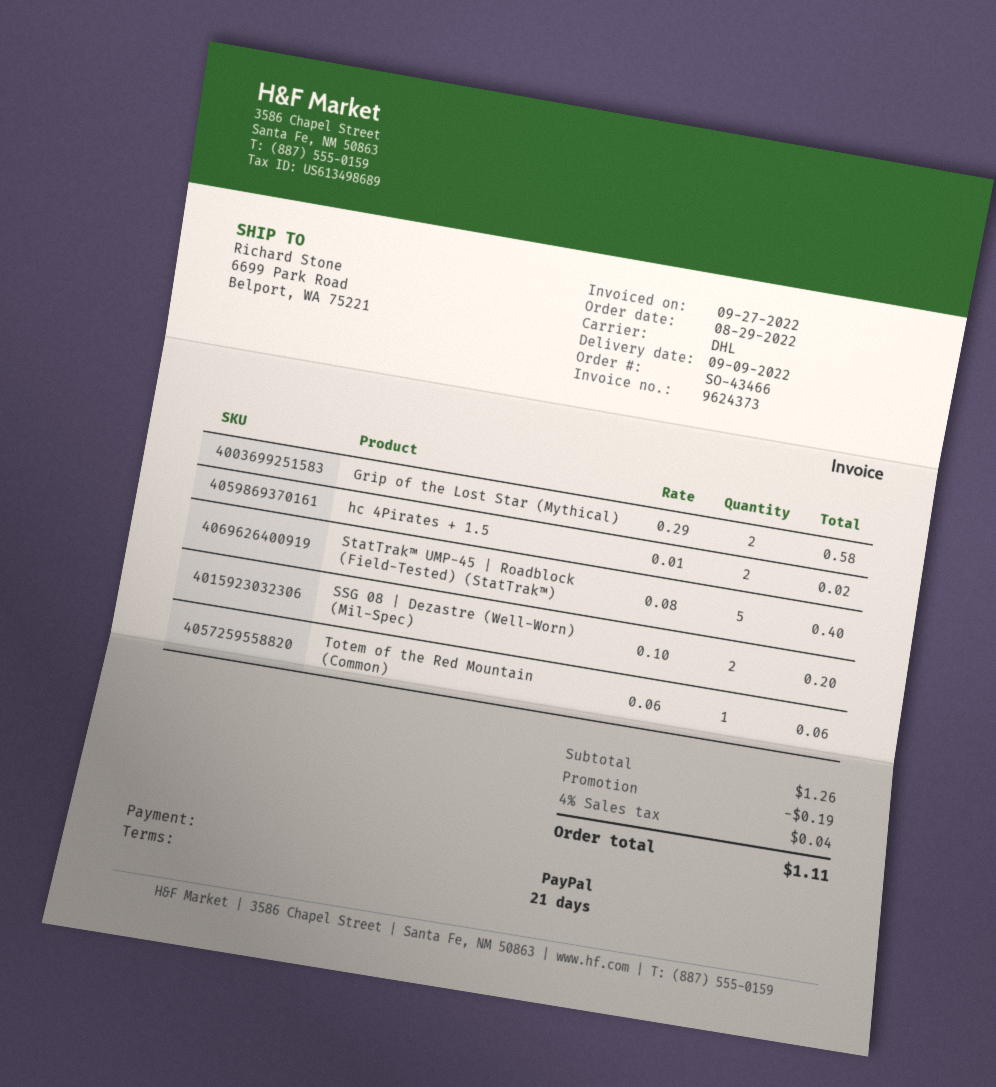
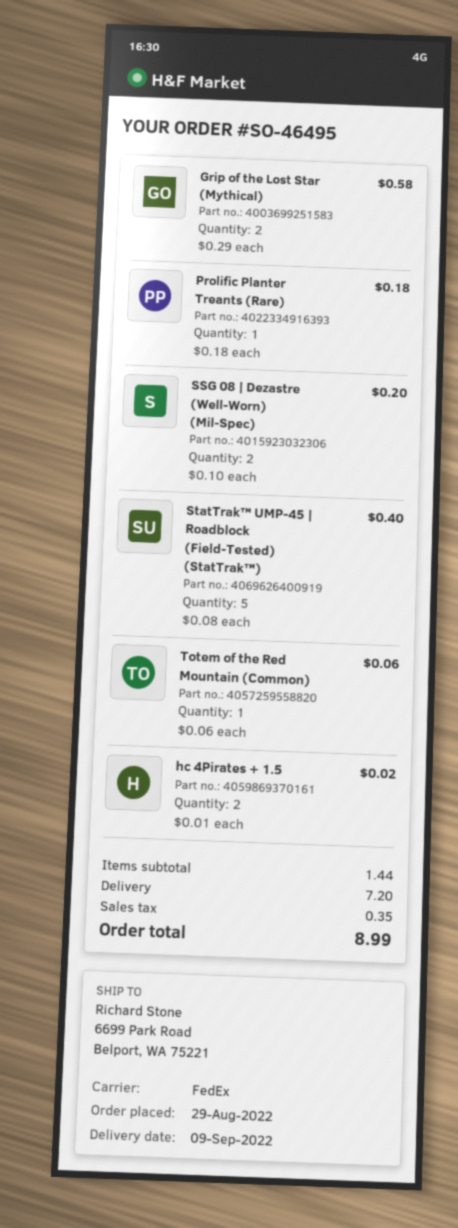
order number: SO-43466 -> SO-46495
shipping method: DHL -> FedEx
Prolific Planter Treants (Rare): none -> 1 x 0.18 = 0.18
subtotal: 1.26 -> 1.44
discount: 0.19 -> none
shipping: none -> 7.20
tax: 0.04 -> 0.35
total: 1.11 -> 8.99

